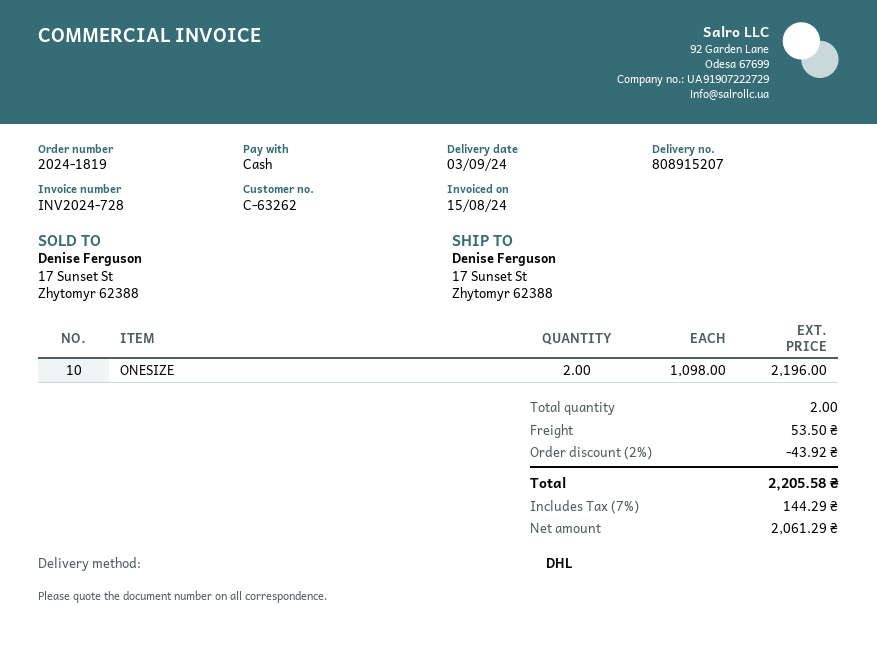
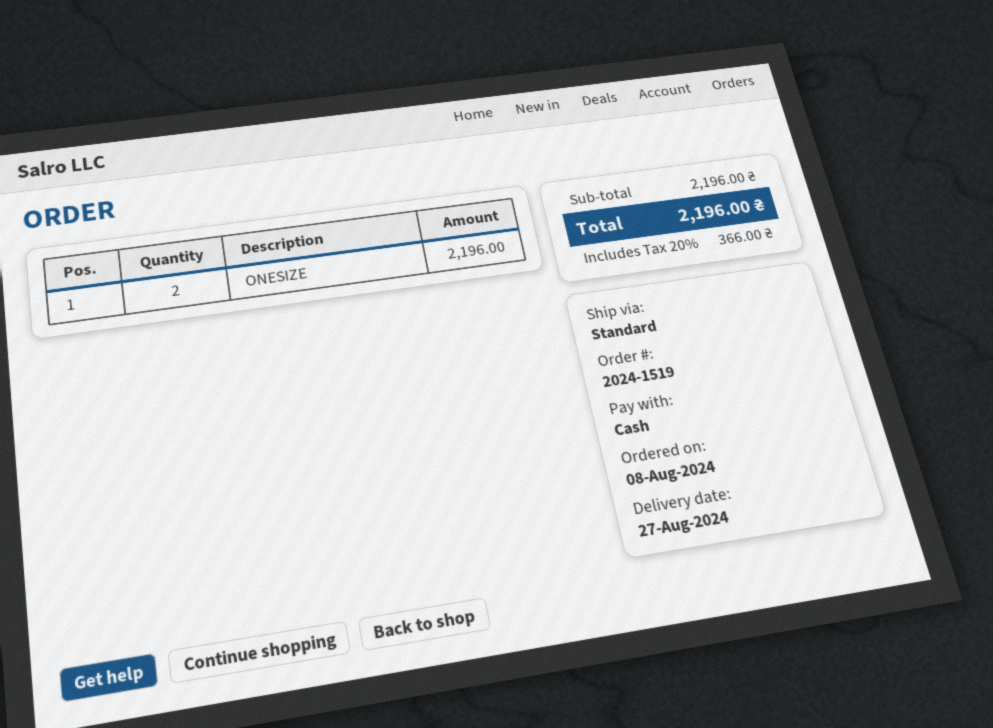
order number: 2024-1819 -> 2024-1519
delivery date: 2024-09-03 -> 2024-08-27
shipping method: DHL -> standard
discount: 2% = 43.92 -> none
shipping: 53.50 -> none
tax: 7% = 144.29 -> 20% = 366.00
total: 2205.58 -> 2196.00

